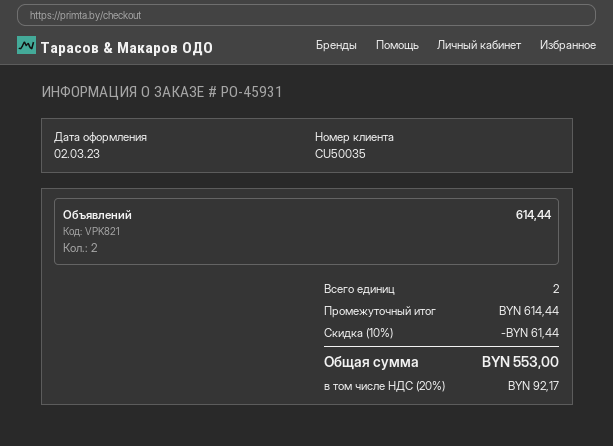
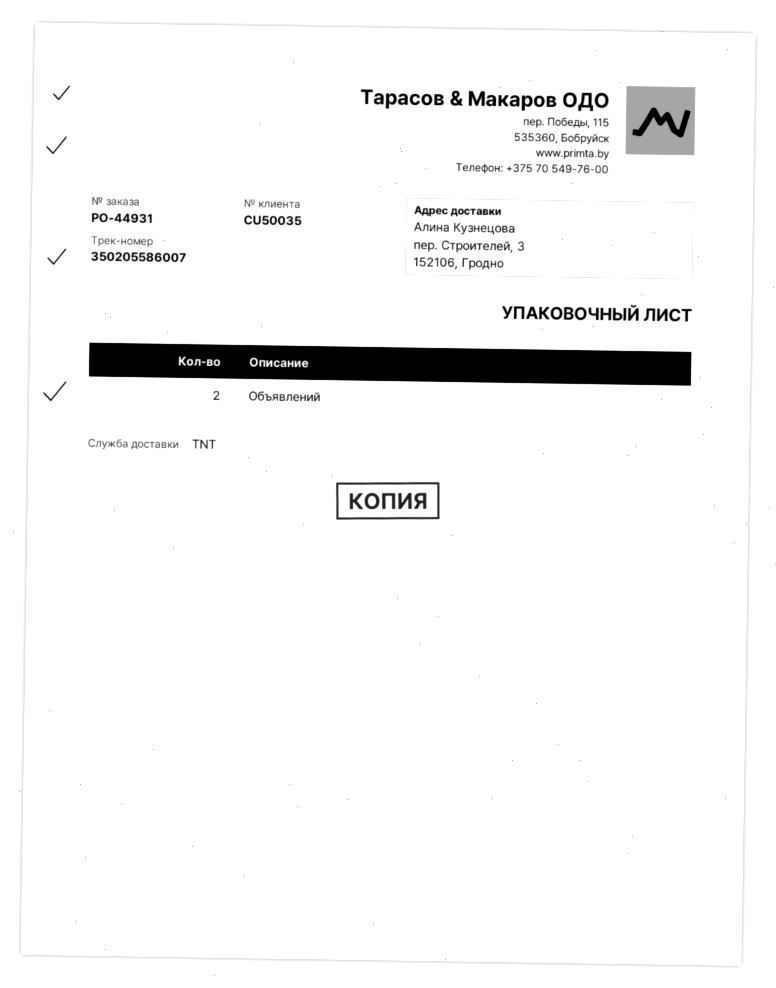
order number: PO-45931 -> PO-44931

